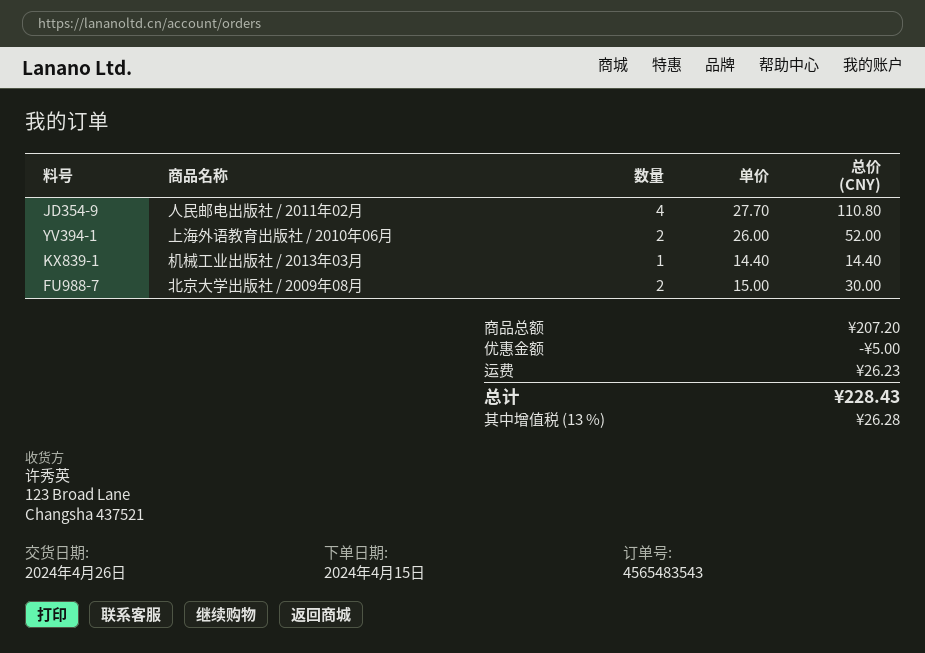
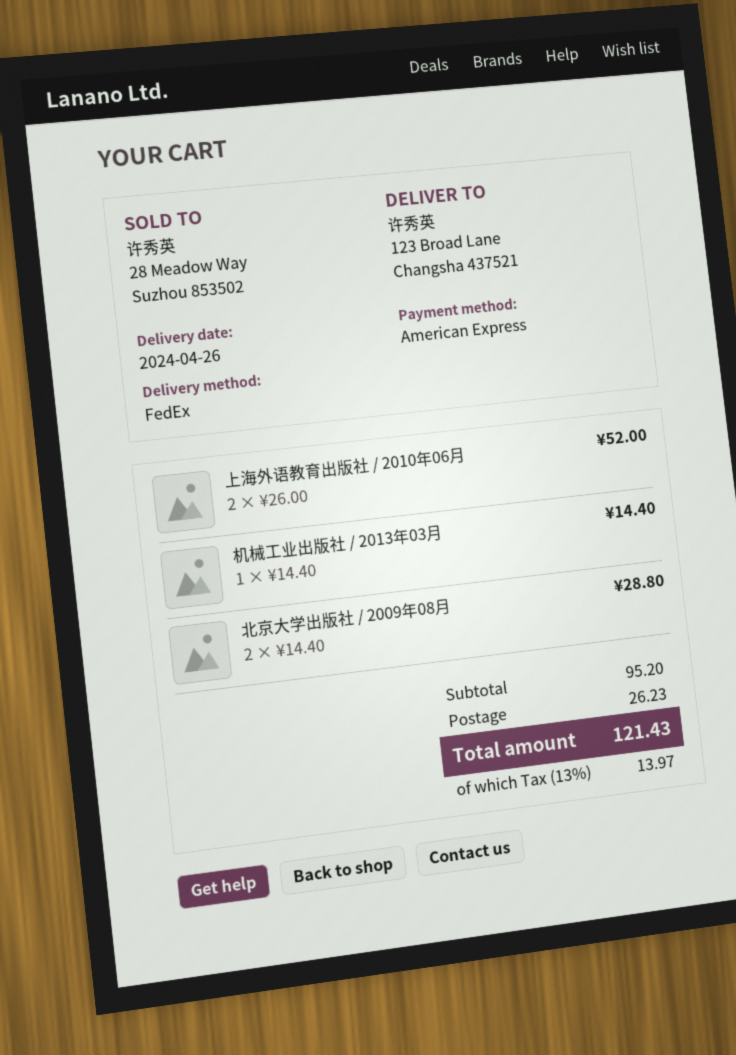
人民邮电出版社 / 2011年02月: 4 x 27.70 = 110.80 -> none
北京大学出版社 / 2009年08月: 2 x 15.00 = 30.00 -> 2 x 14.40 = 28.80
subtotal: 207.20 -> 95.20
discount: 5.00 -> none
tax: 13% = 26.28 -> 13% = 13.97
total: 228.43 -> 121.43

